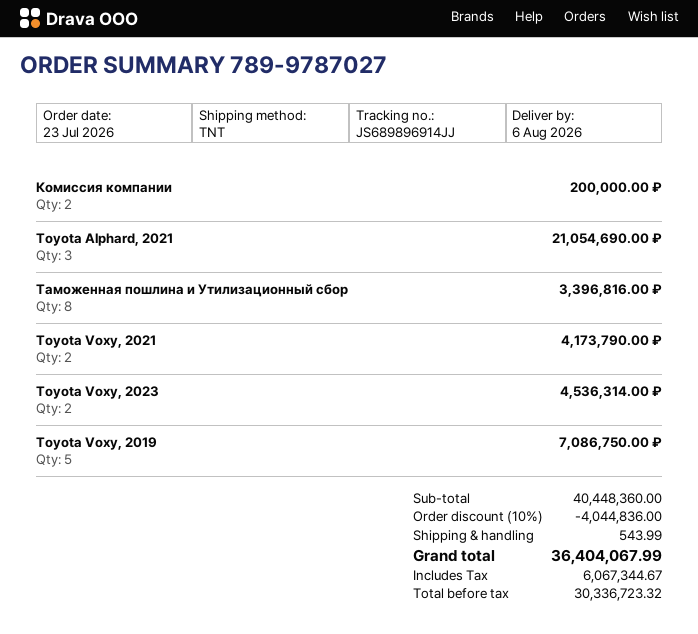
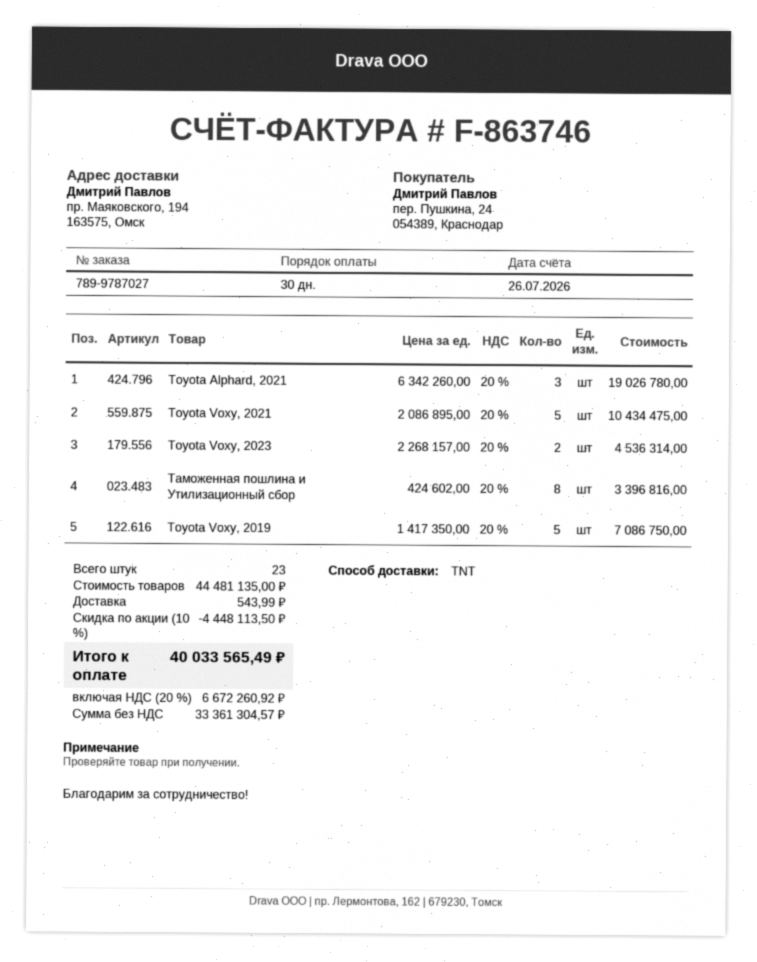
Комиссия компании: 2 for 200000.00 -> none
Toyota Alphard, 2021: 3 for 21054690.00 -> 3 for 19026780.00
Toyota Voxy, 2021: 2 for 4173790.00 -> 5 for 10434475.00
subtotal: 40448360.00 -> 44481135.00
discount: 10% = 4044836.00 -> 10% = 4448113.50
net: 30336723.32 -> 33361304.57
tax: 6067344.67 -> 6672260.92
total: 36404067.99 -> 40033565.49

